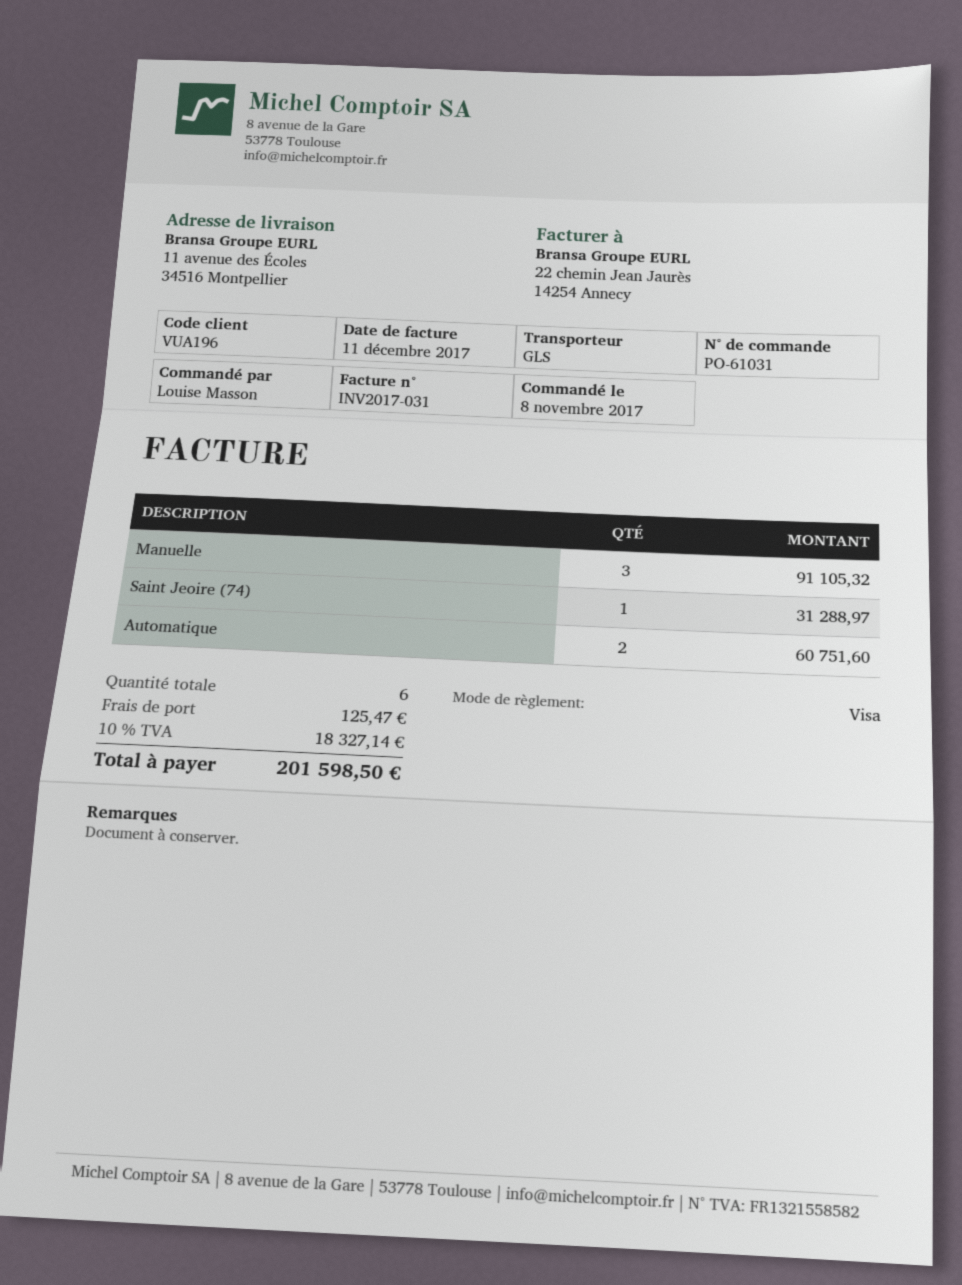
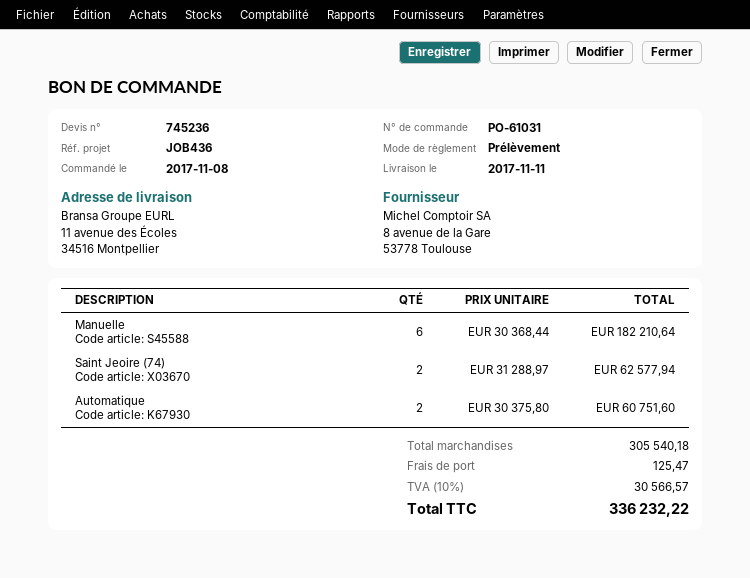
payment method: Visa -> direct debit
Manuelle: 3 for 91105.32 -> 6 for 182210.64
Saint Jeoire (74): 1 for 31288.97 -> 2 for 62577.94
tax: 10% = 18327.14 -> 10% = 30566.57
total: 201598.50 -> 336232.22

